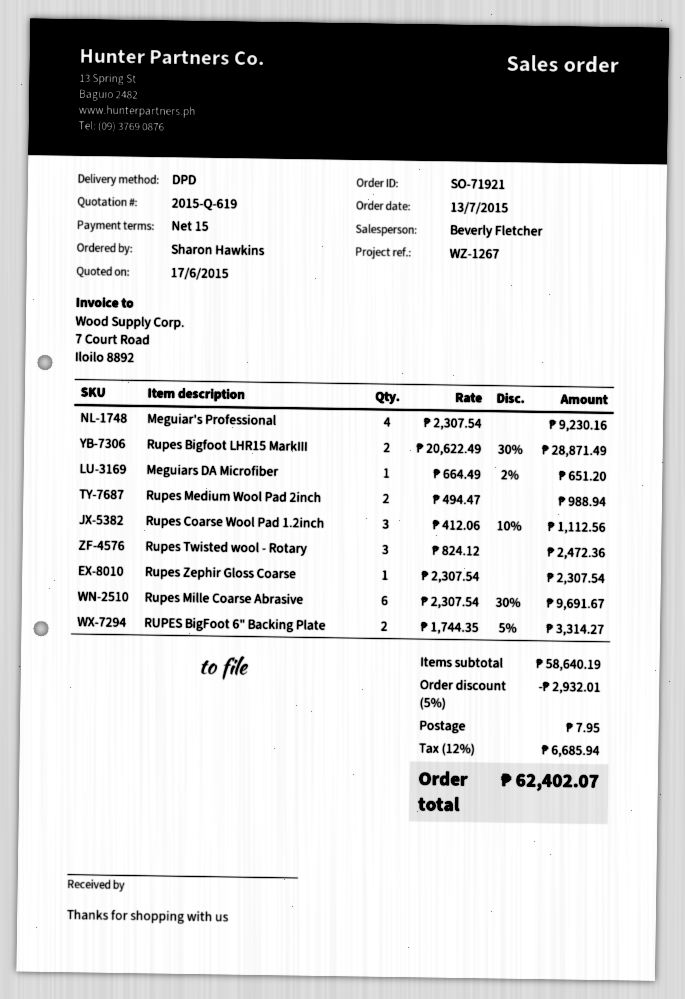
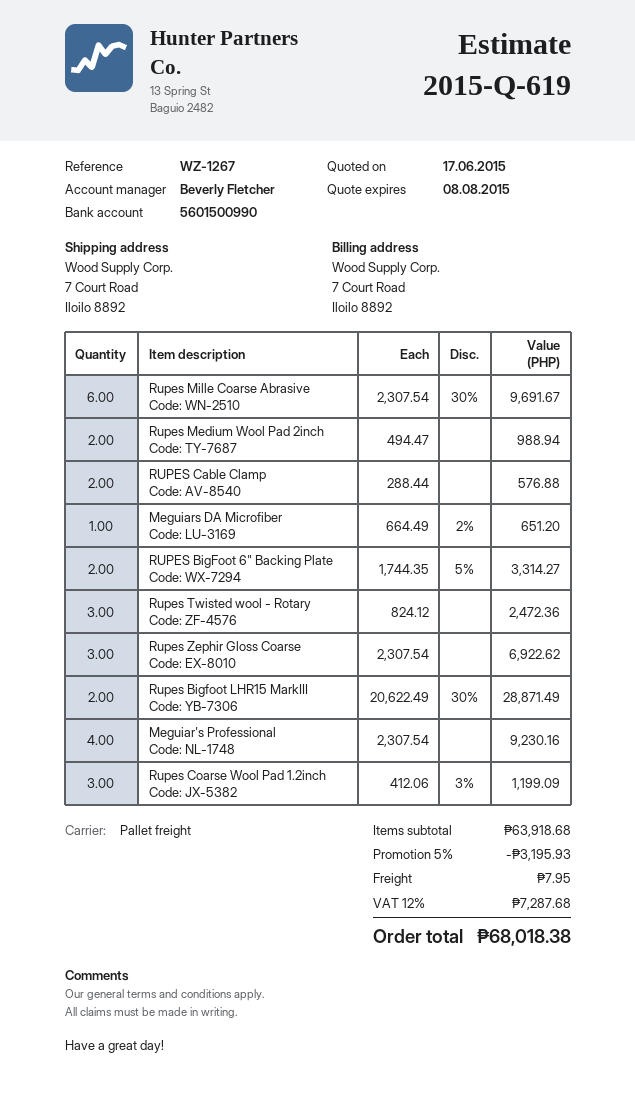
shipping method: DPD -> pallet freight
Rupes Coarse Wool Pad 1.2inch: 3 x 412.06 - 10% = 1112.56 -> 3 x 412.06 - 3% = 1199.09
Rupes Zephir Gloss Coarse: 1 x 2307.54 = 2307.54 -> 3 x 2307.54 = 6922.62
RUPES Cable Clamp: none -> 2 x 288.44 = 576.88
subtotal: 58640.19 -> 63918.68
discount: 5% = 2932.01 -> 5% = 3195.93
tax: 12% = 6685.94 -> 12% = 7287.68
total: 62402.07 -> 68018.38

